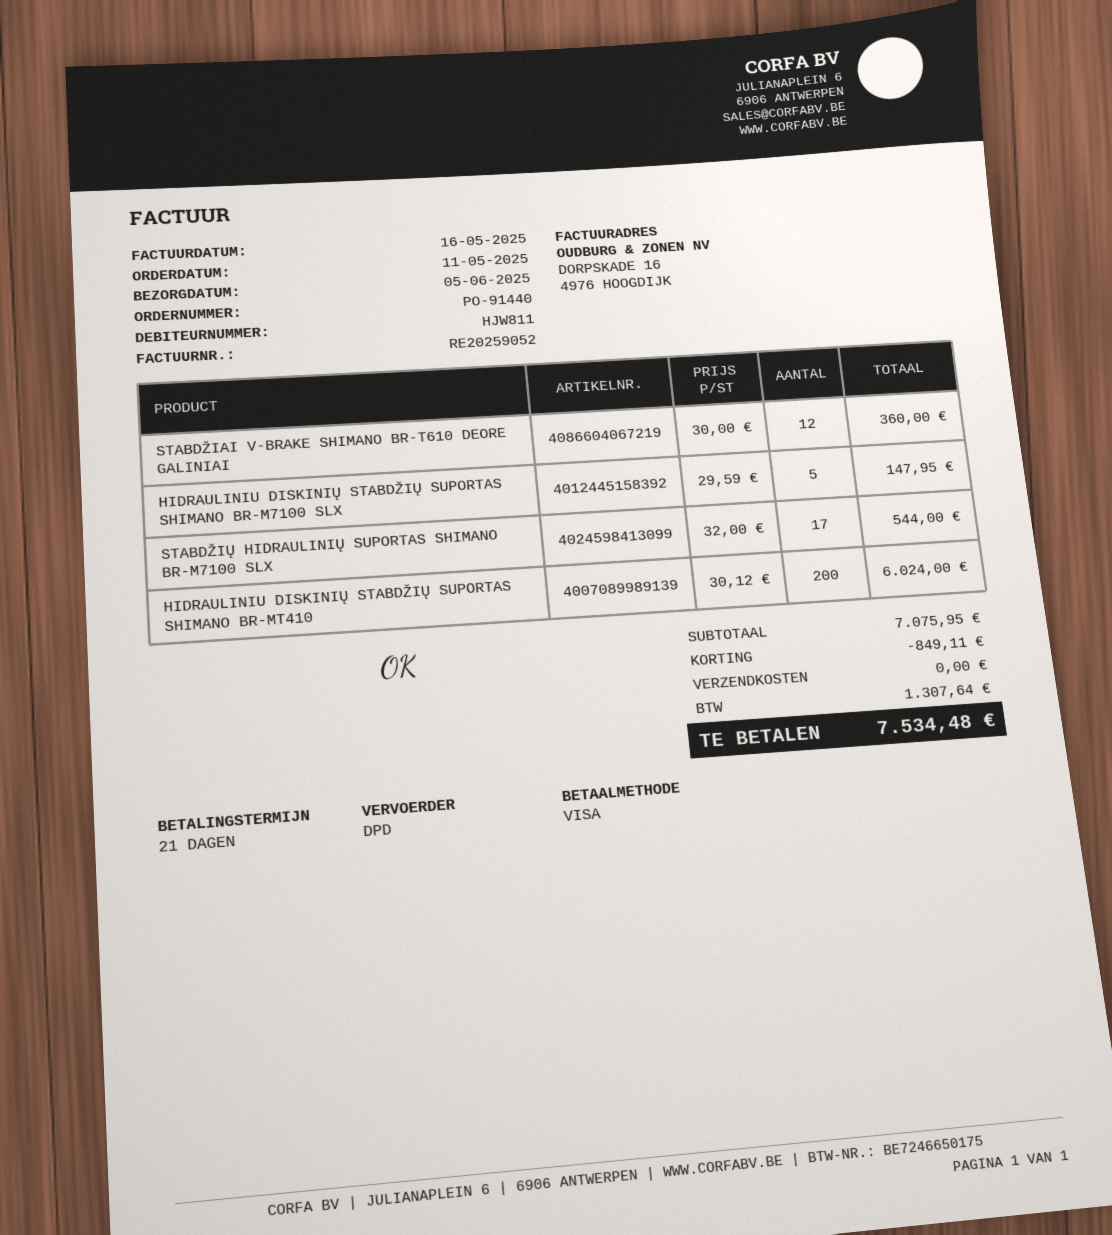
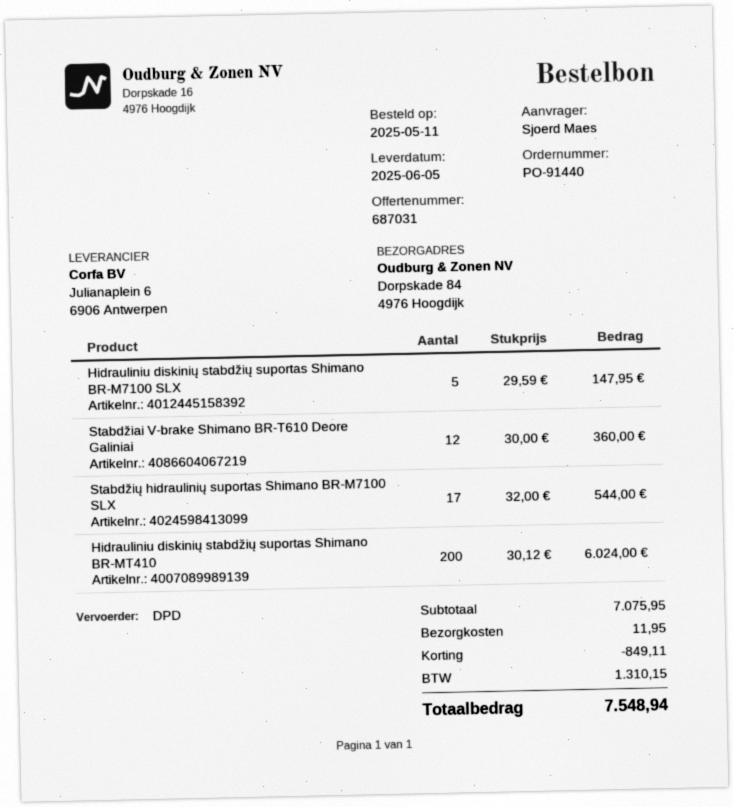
shipping: 0.00 -> 11.95
tax: 1307.64 -> 1310.15
total: 7534.48 -> 7548.94

